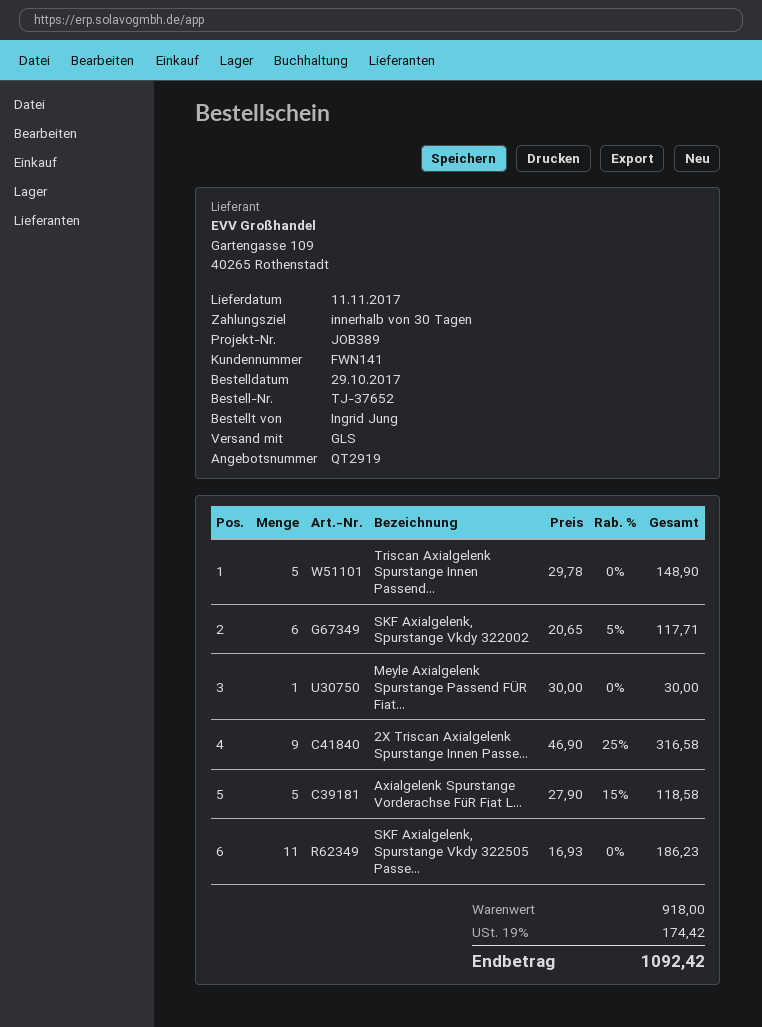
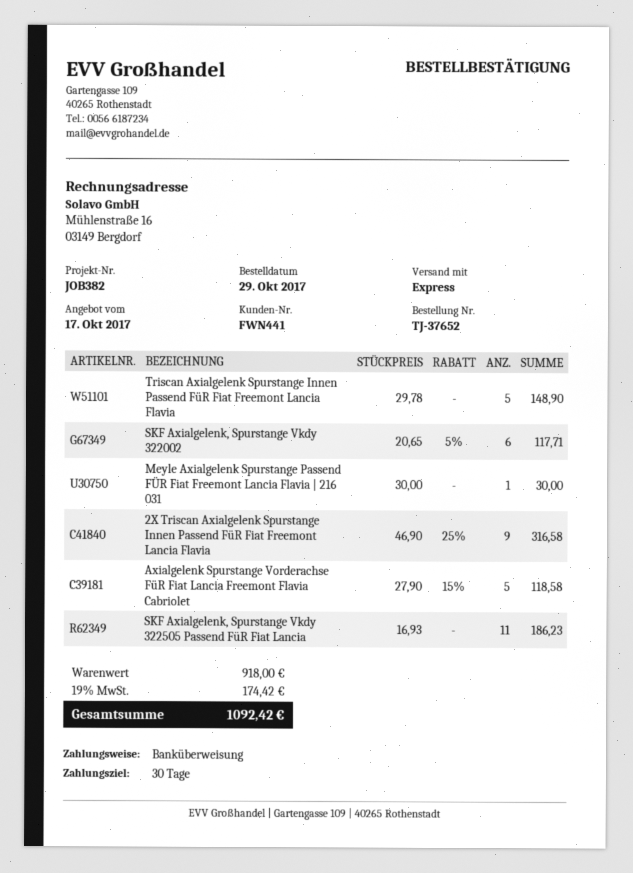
customer number: FWN141 -> FWN441
reference: JOB389 -> JOB382
shipping method: GLS -> express

